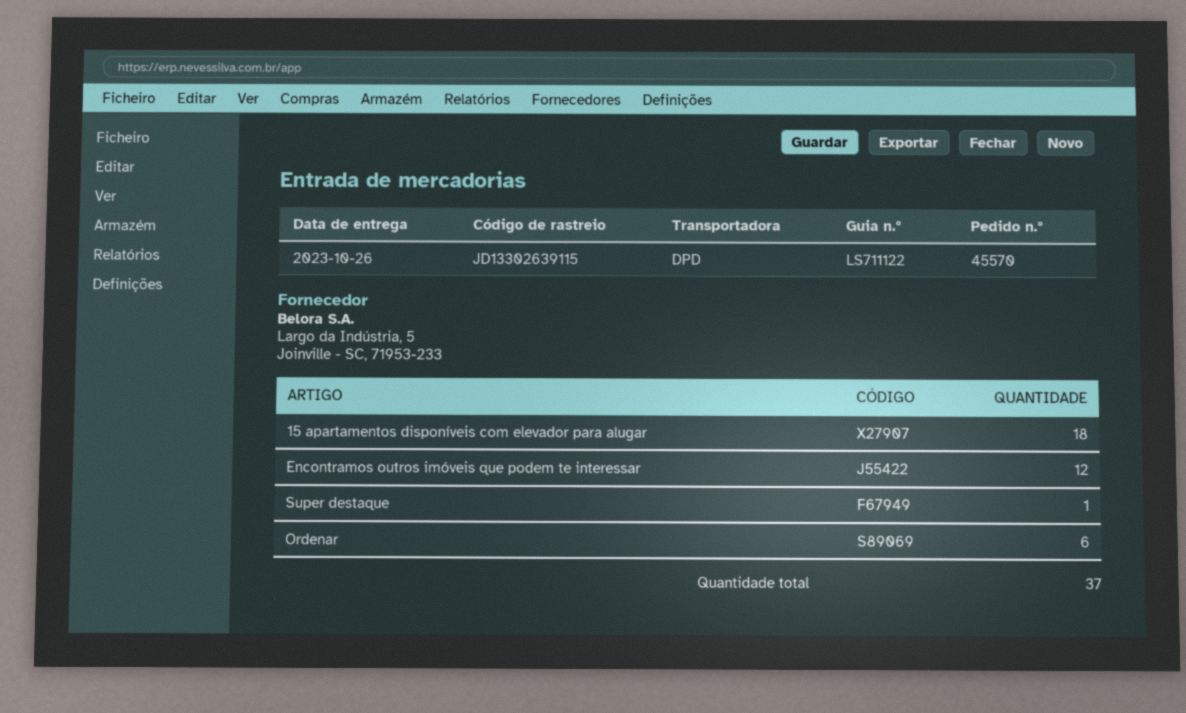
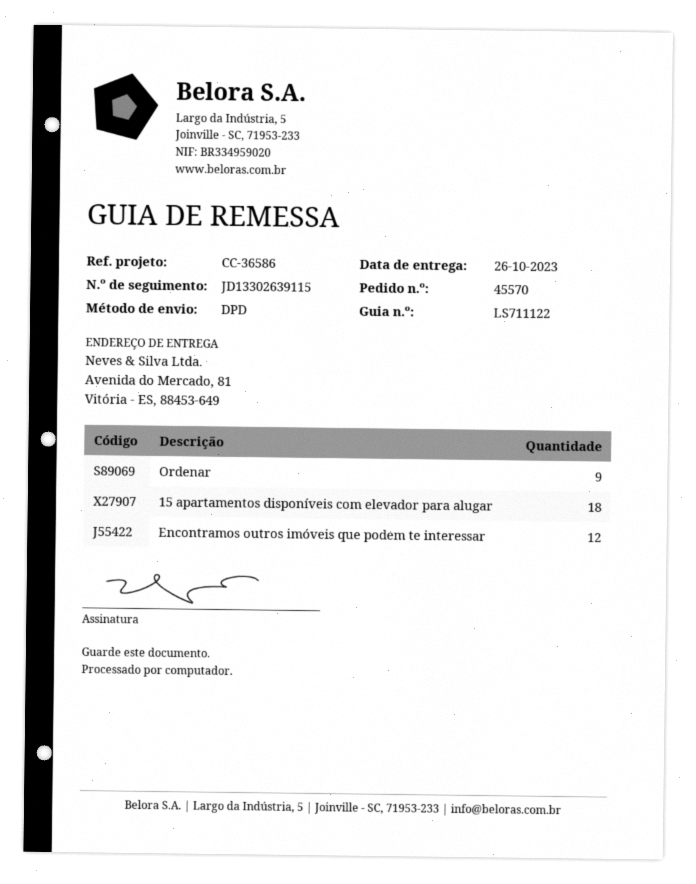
Super destaque: 1 -> none
Ordenar: 6 -> 9

